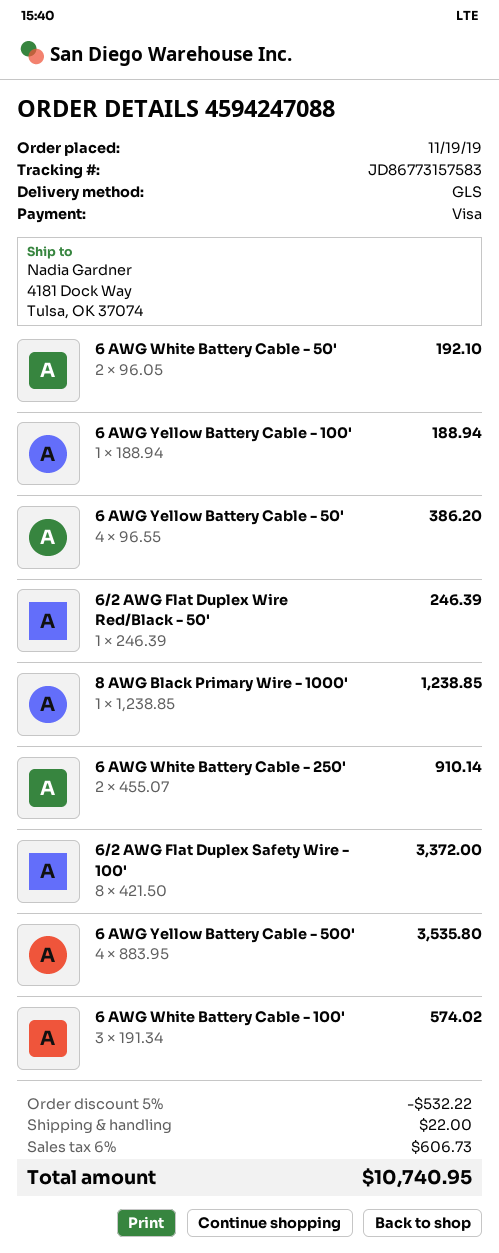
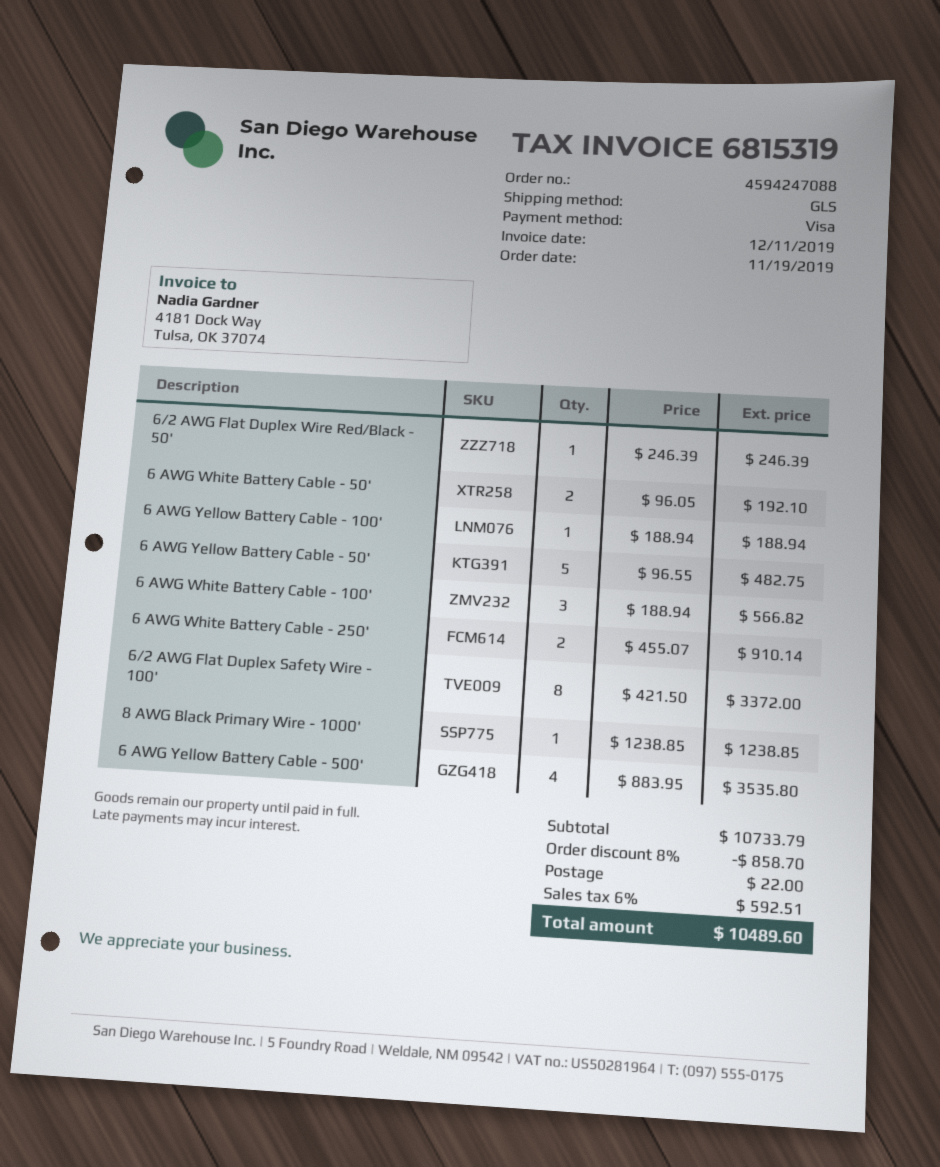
6 AWG Yellow Battery Cable - 50': 4 x 96.55 = 386.20 -> 5 x 96.55 = 482.75
6 AWG White Battery Cable - 100': 3 x 191.34 = 574.02 -> 3 x 188.94 = 566.82
discount: 5% = 532.22 -> 8% = 858.70
tax: 6% = 606.73 -> 6% = 592.51
total: 10740.95 -> 10489.60

